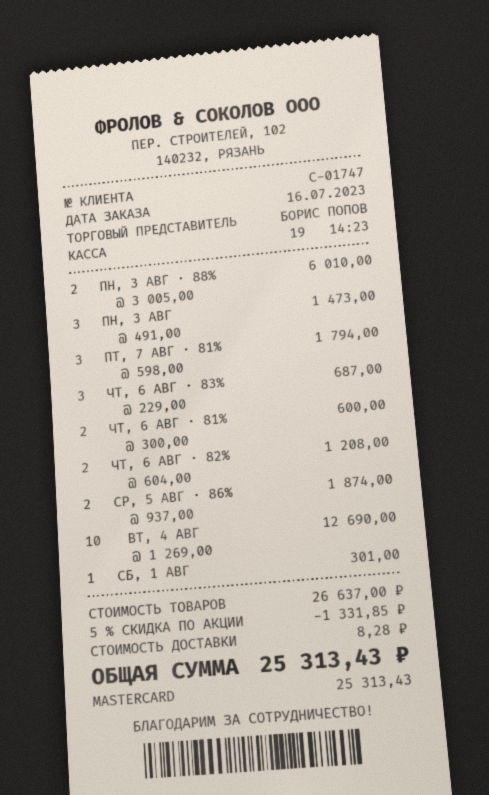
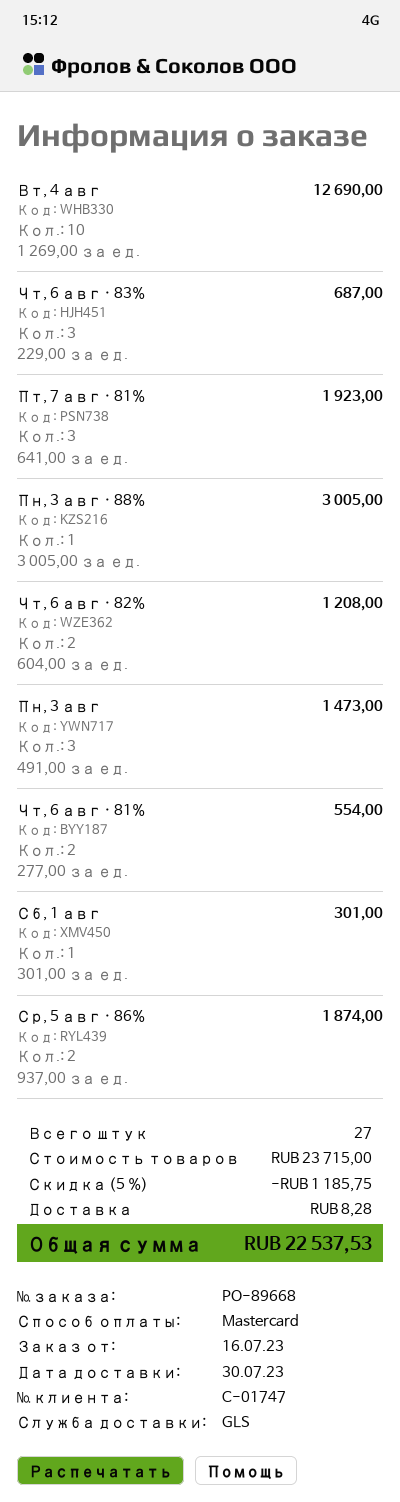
ПН, 3 АВГ · 88%: 2 x 3005.00 = 6010.00 -> 1 x 3005.00 = 3005.00
ПТ, 7 АВГ · 81%: 3 x 598.00 = 1794.00 -> 3 x 641.00 = 1923.00
ЧТ, 6 АВГ · 81%: 2 x 300.00 = 600.00 -> 2 x 277.00 = 554.00
subtotal: 26637.00 -> 23715.00
discount: 5% = 1331.85 -> 5% = 1185.75
total: 25313.43 -> 22537.53

